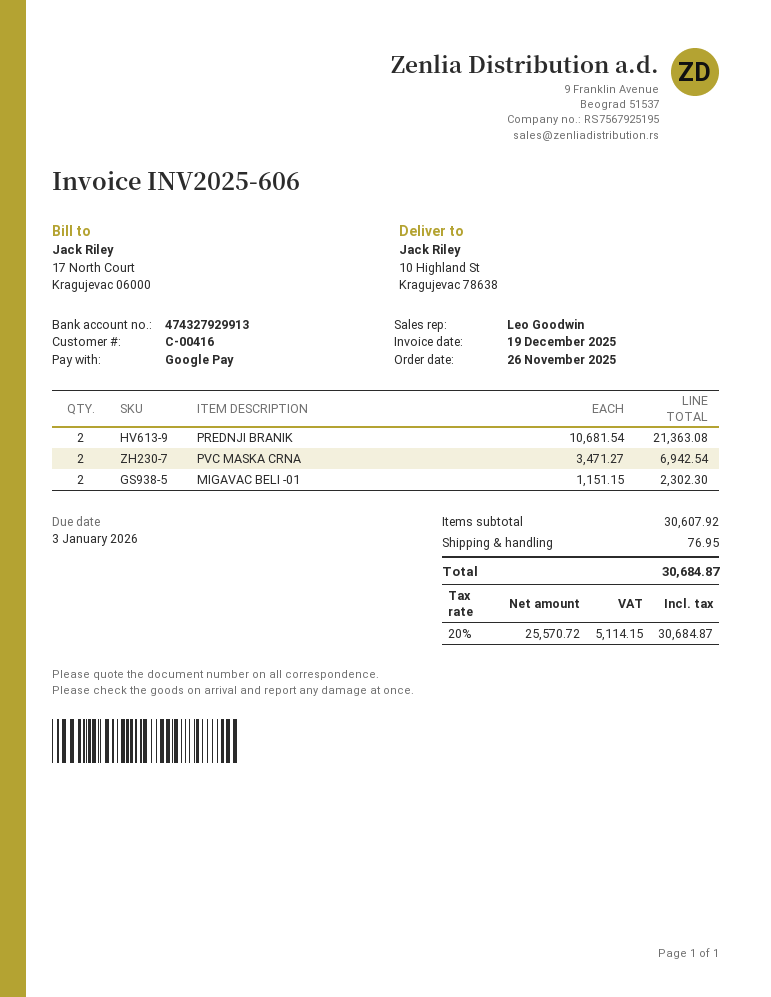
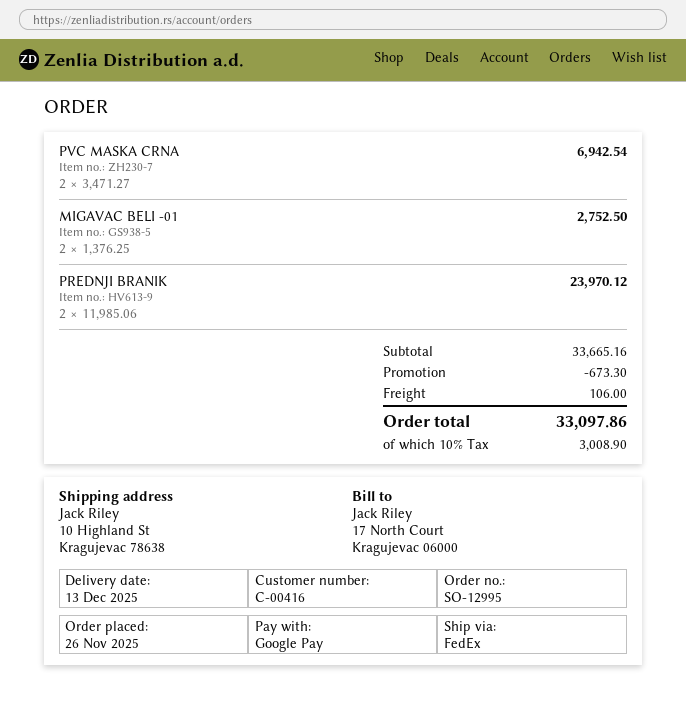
PREDNJI BRANIK: 2 x 10681.54 = 21363.08 -> 2 x 11985.06 = 23970.12
MIGAVAC BELI -01: 2 x 1151.15 = 2302.30 -> 2 x 1376.25 = 2752.50
subtotal: 30607.92 -> 33665.16
discount: none -> 673.30
shipping: 76.95 -> 106.00
tax: 20% = 5114.15 -> 10% = 3008.90
total: 30684.87 -> 33097.86

